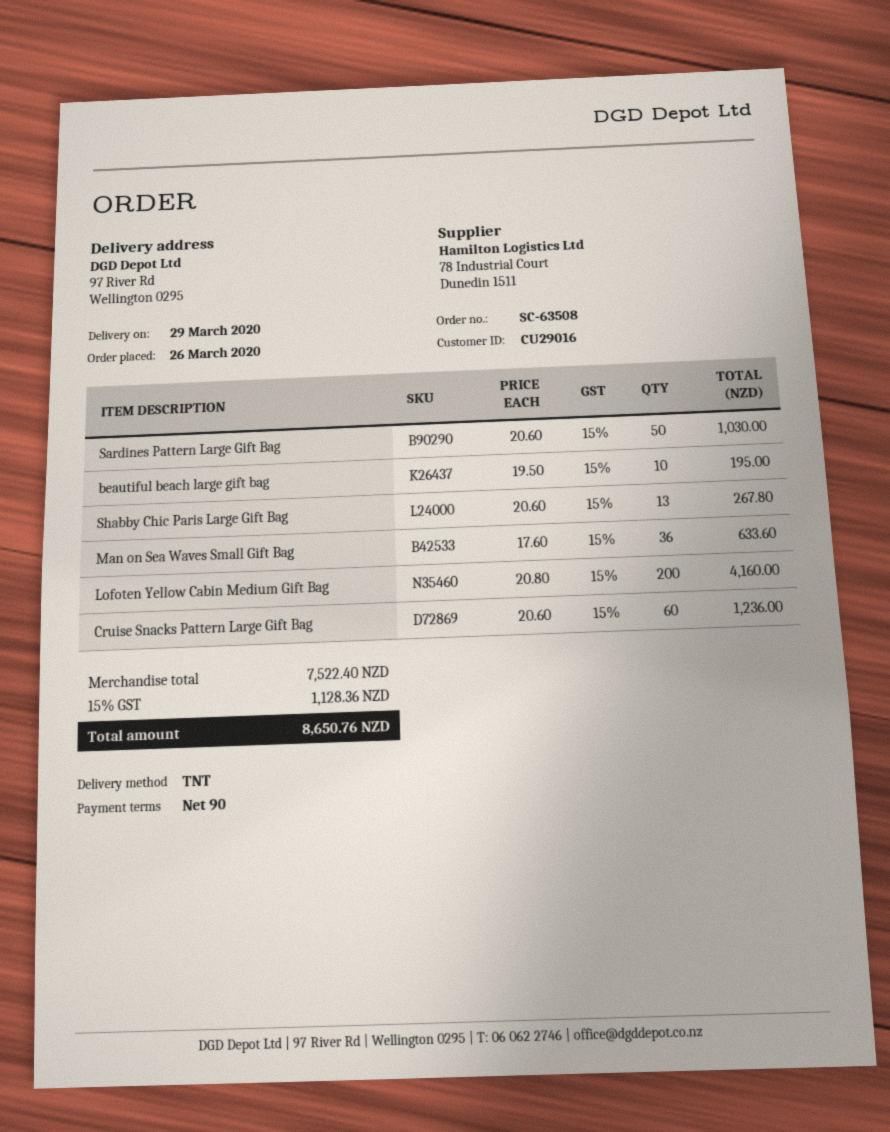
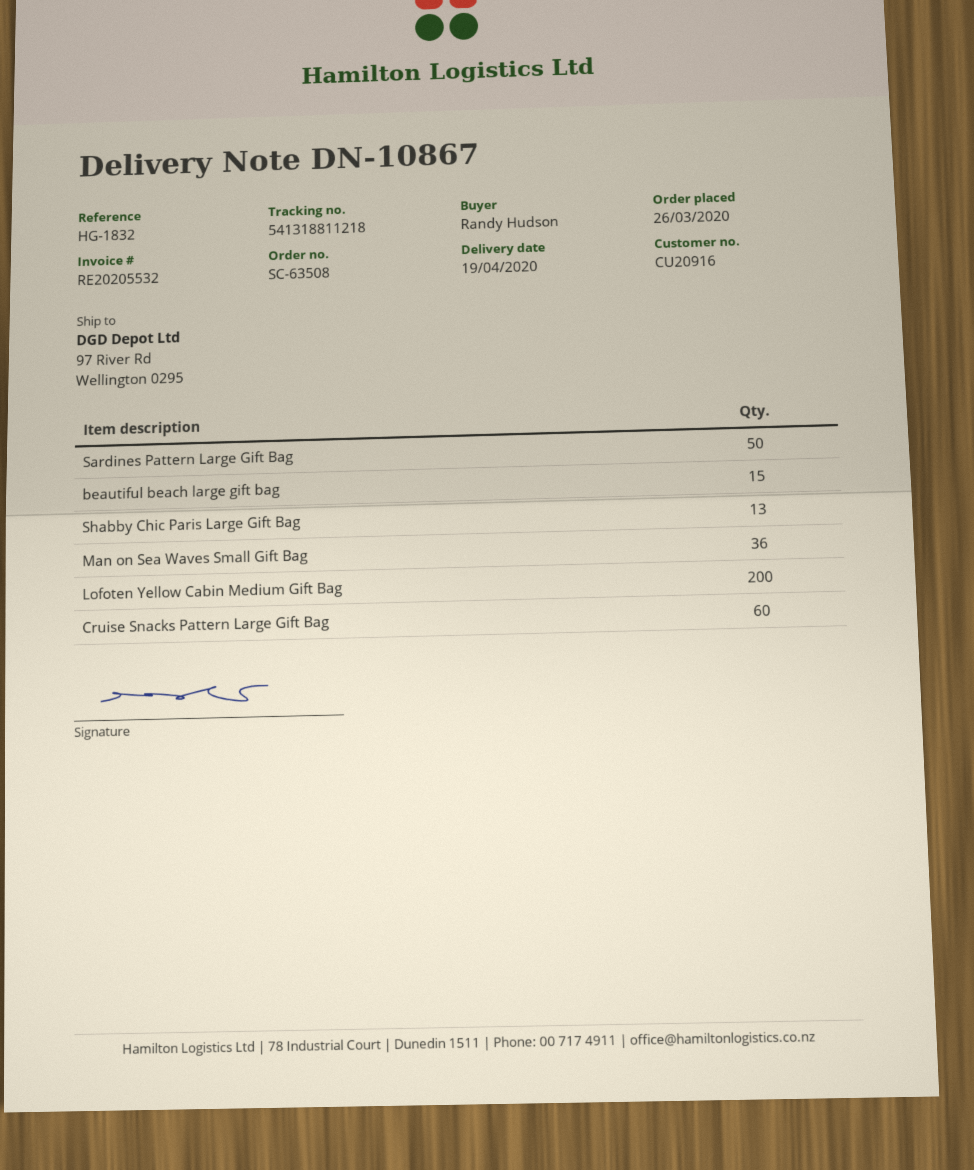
delivery date: 2020-03-29 -> 2020-04-19
customer number: CU29016 -> CU20916
beautiful beach large gift bag: 10 -> 15

